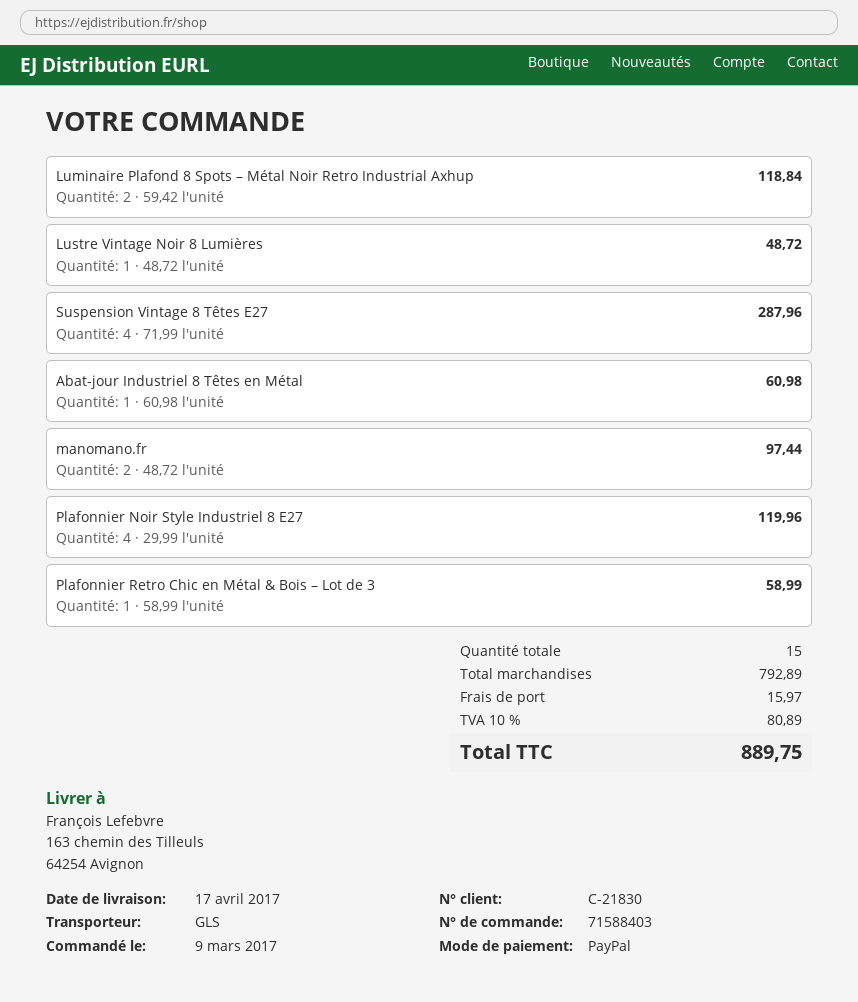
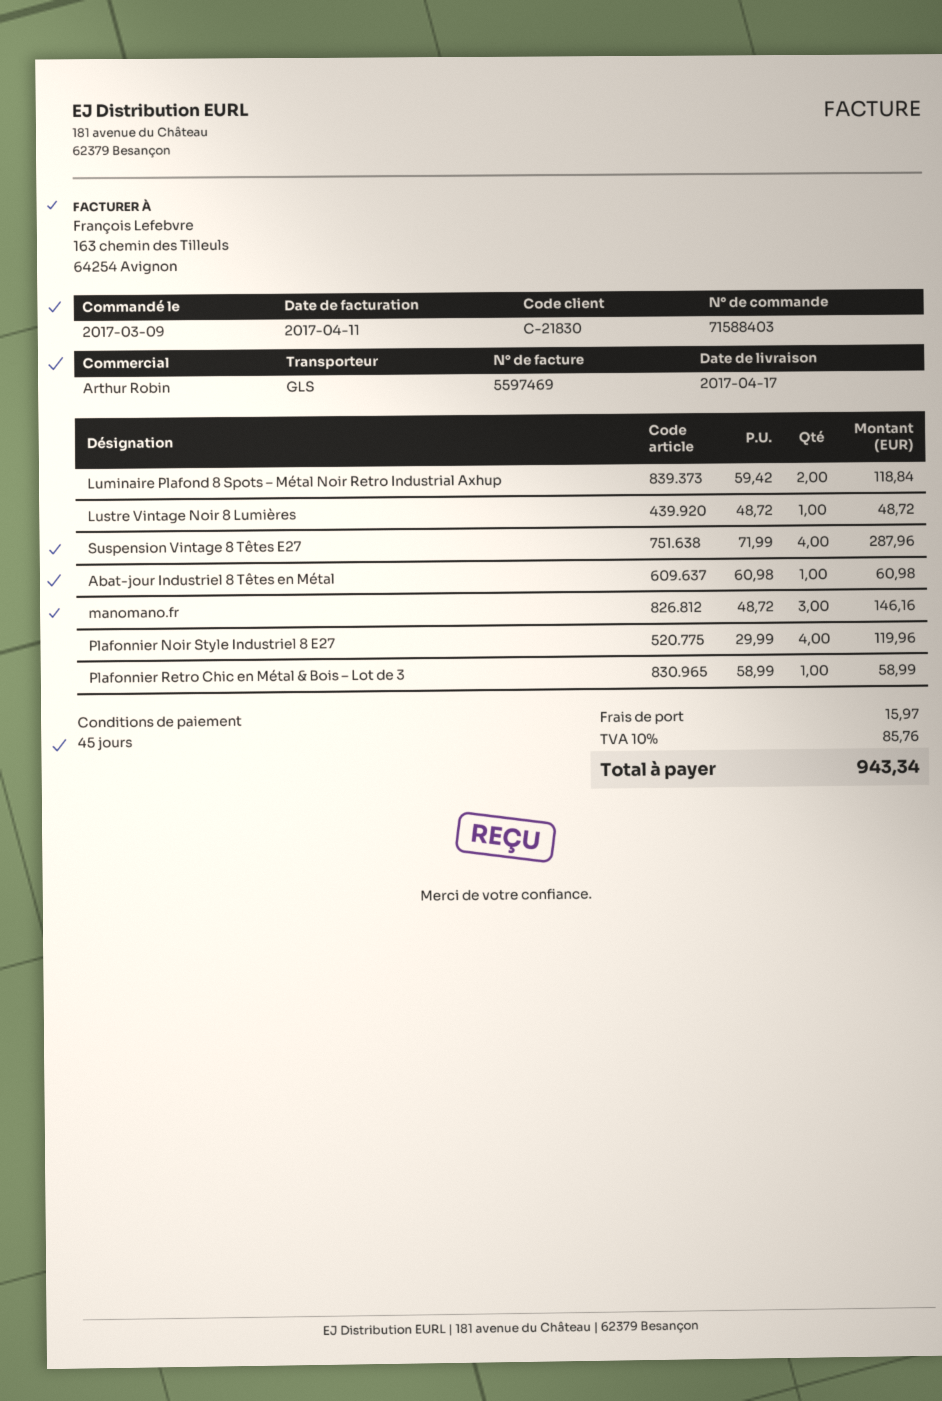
manomano.fr: 2 x 48.72 = 97.44 -> 3 x 48.72 = 146.16
tax: 10% = 80.89 -> 10% = 85.76
total: 889.75 -> 943.34

